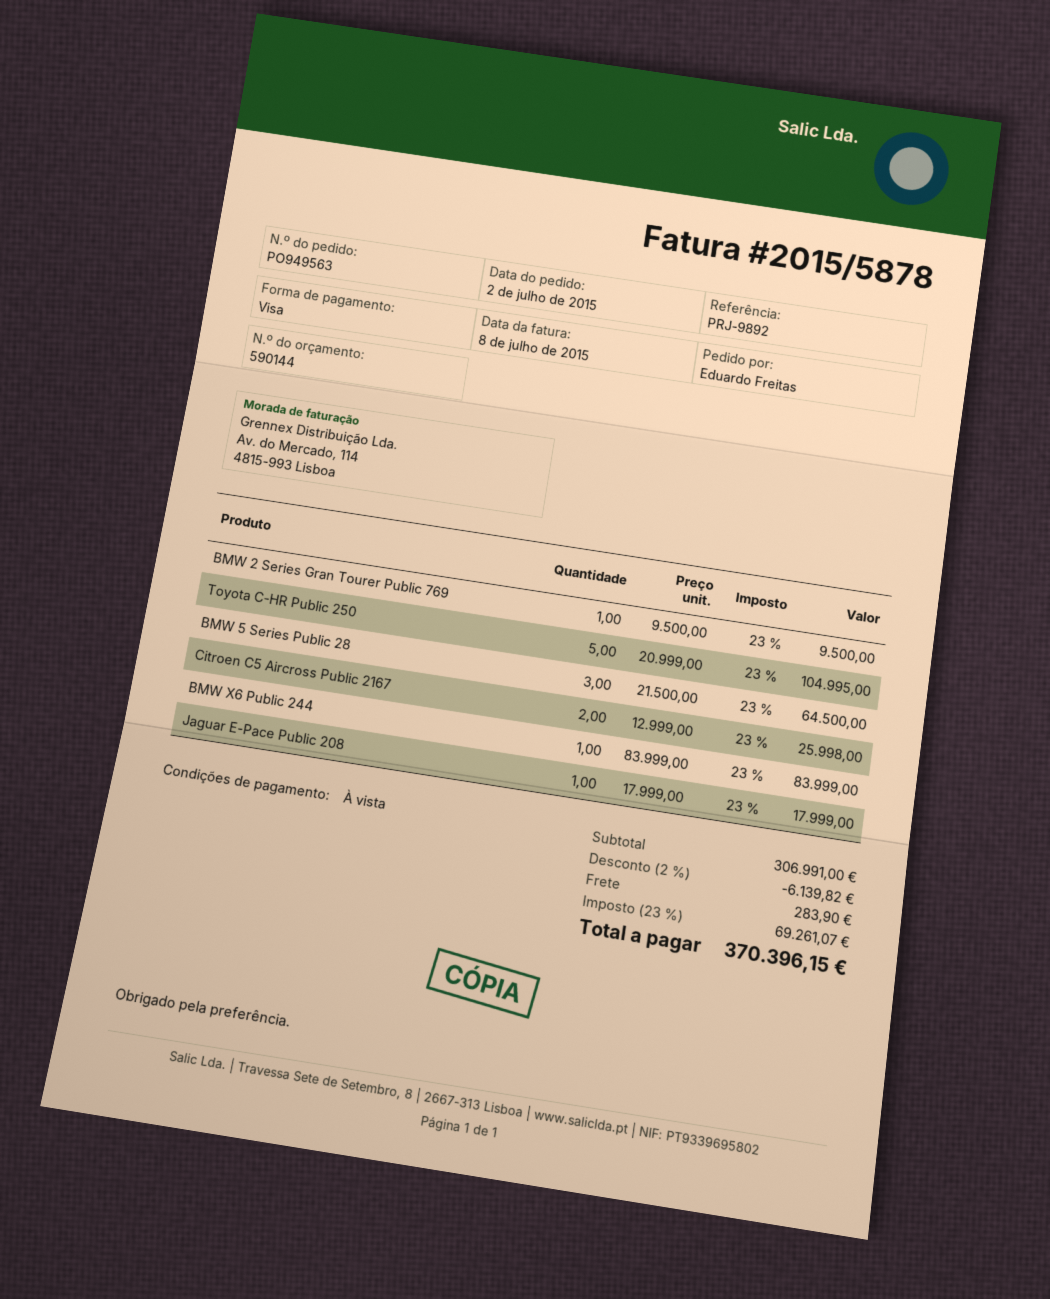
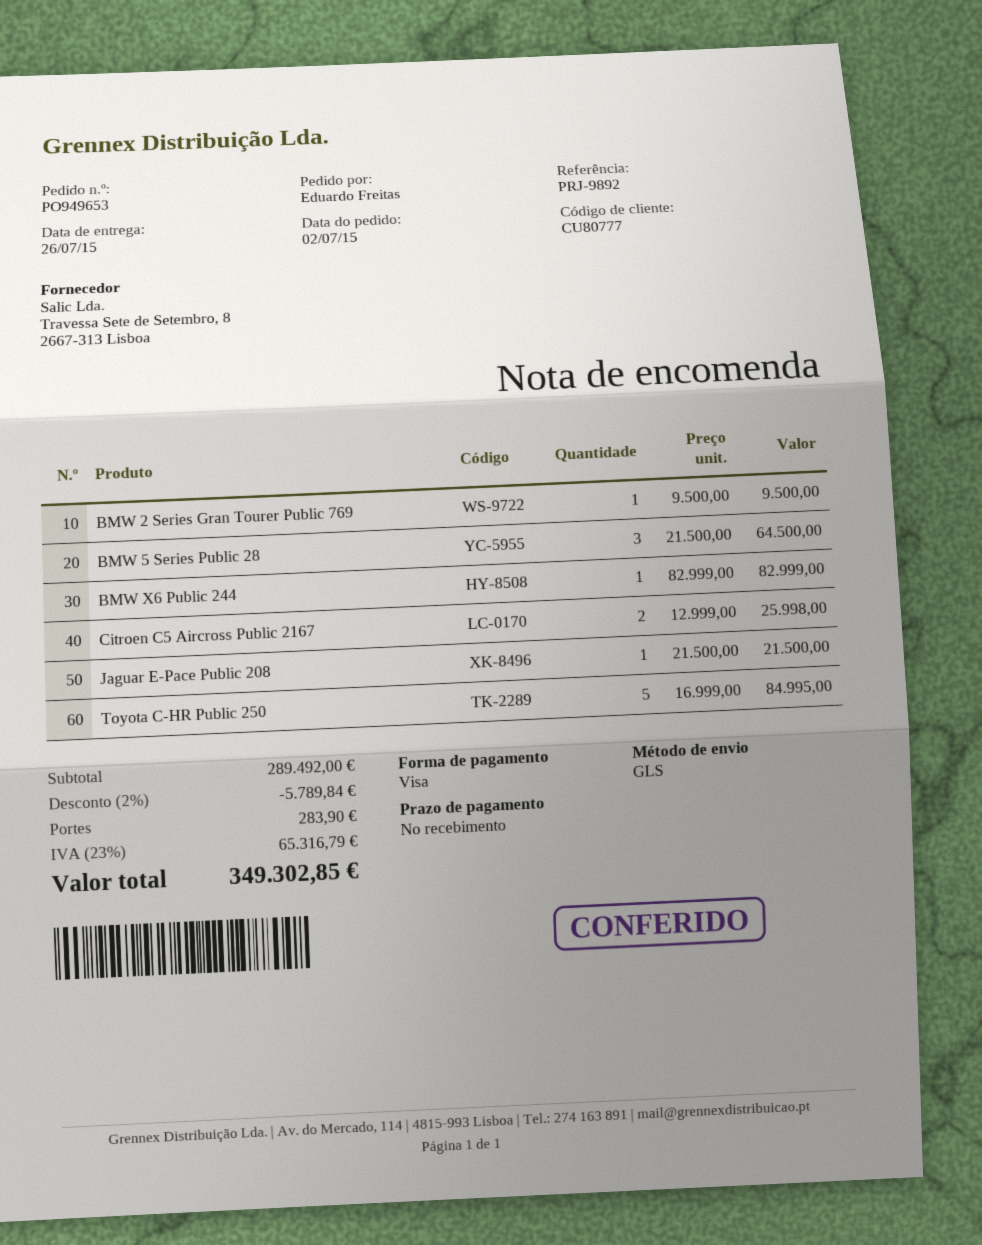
order number: PO949563 -> PO949653
Toyota C-HR Public 250: 5 x 20999.00 = 104995.00 -> 5 x 16999.00 = 84995.00
BMW X6 Public 244: 1 x 83999.00 = 83999.00 -> 1 x 82999.00 = 82999.00
Jaguar E-Pace Public 208: 1 x 17999.00 = 17999.00 -> 1 x 21500.00 = 21500.00
subtotal: 306991.00 -> 289492.00
discount: 2% = 6139.82 -> 2% = 5789.84
tax: 23% = 69261.07 -> 23% = 65316.79
total: 370396.15 -> 349302.85

